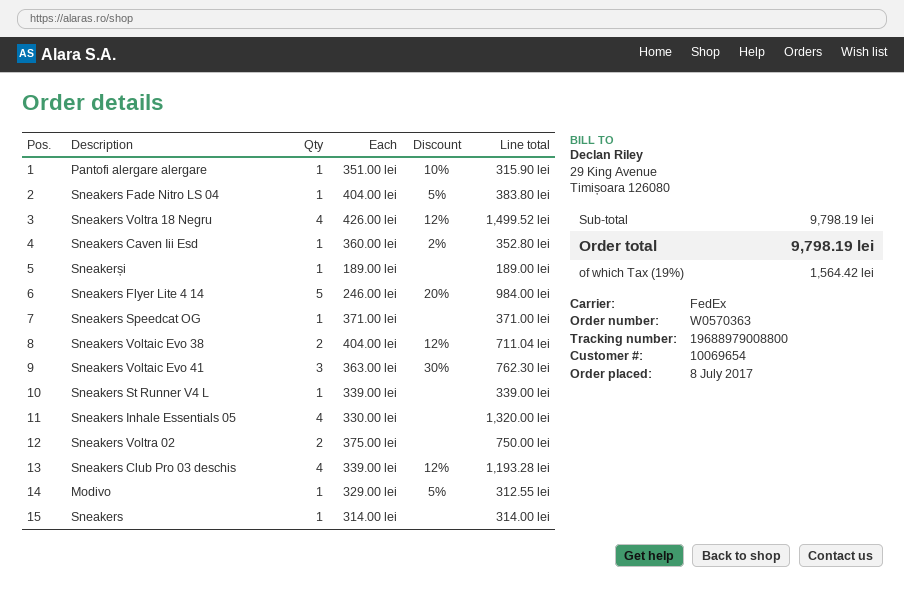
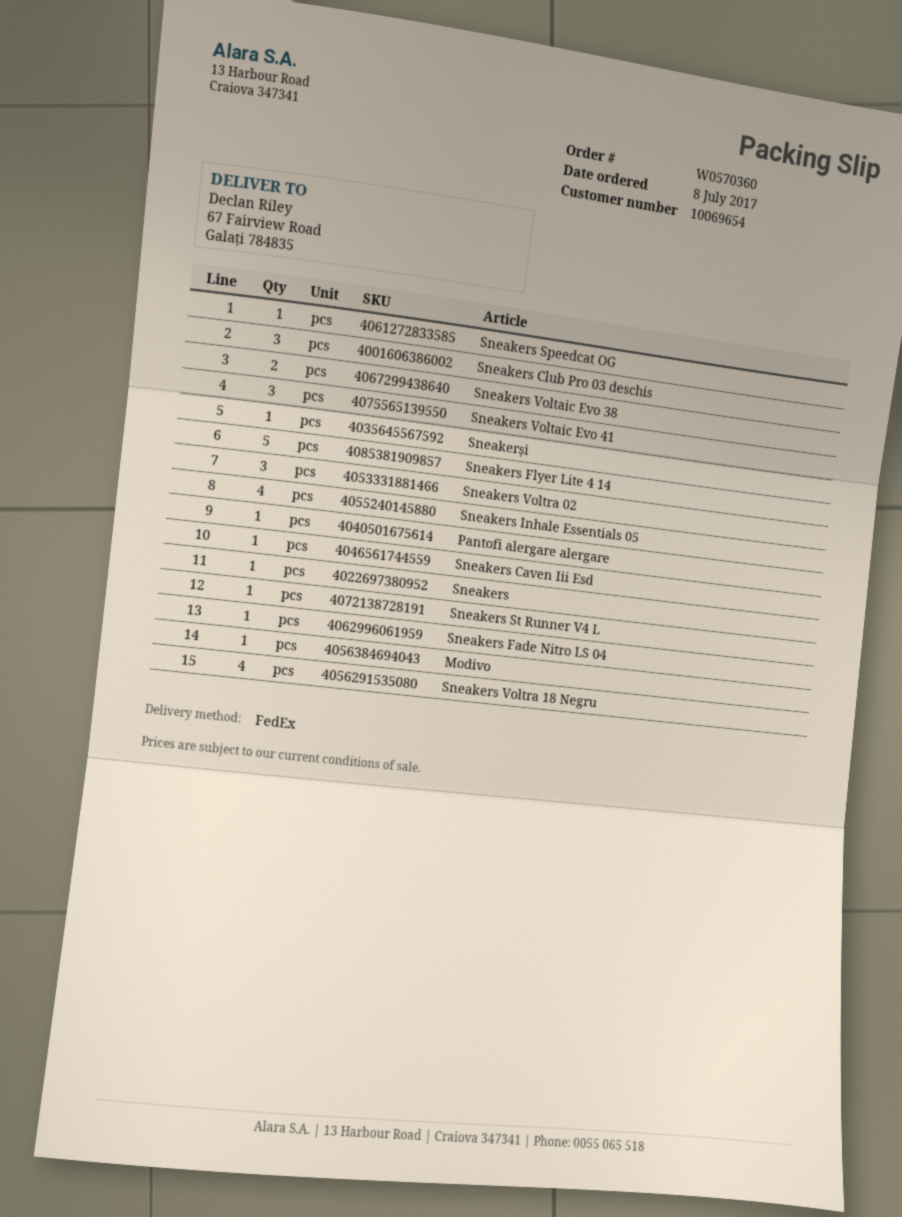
order number: W0570363 -> W0570360
Sneakers Voltra 02: 2 -> 3
Sneakers Club Pro 03 deschis: 4 -> 3

